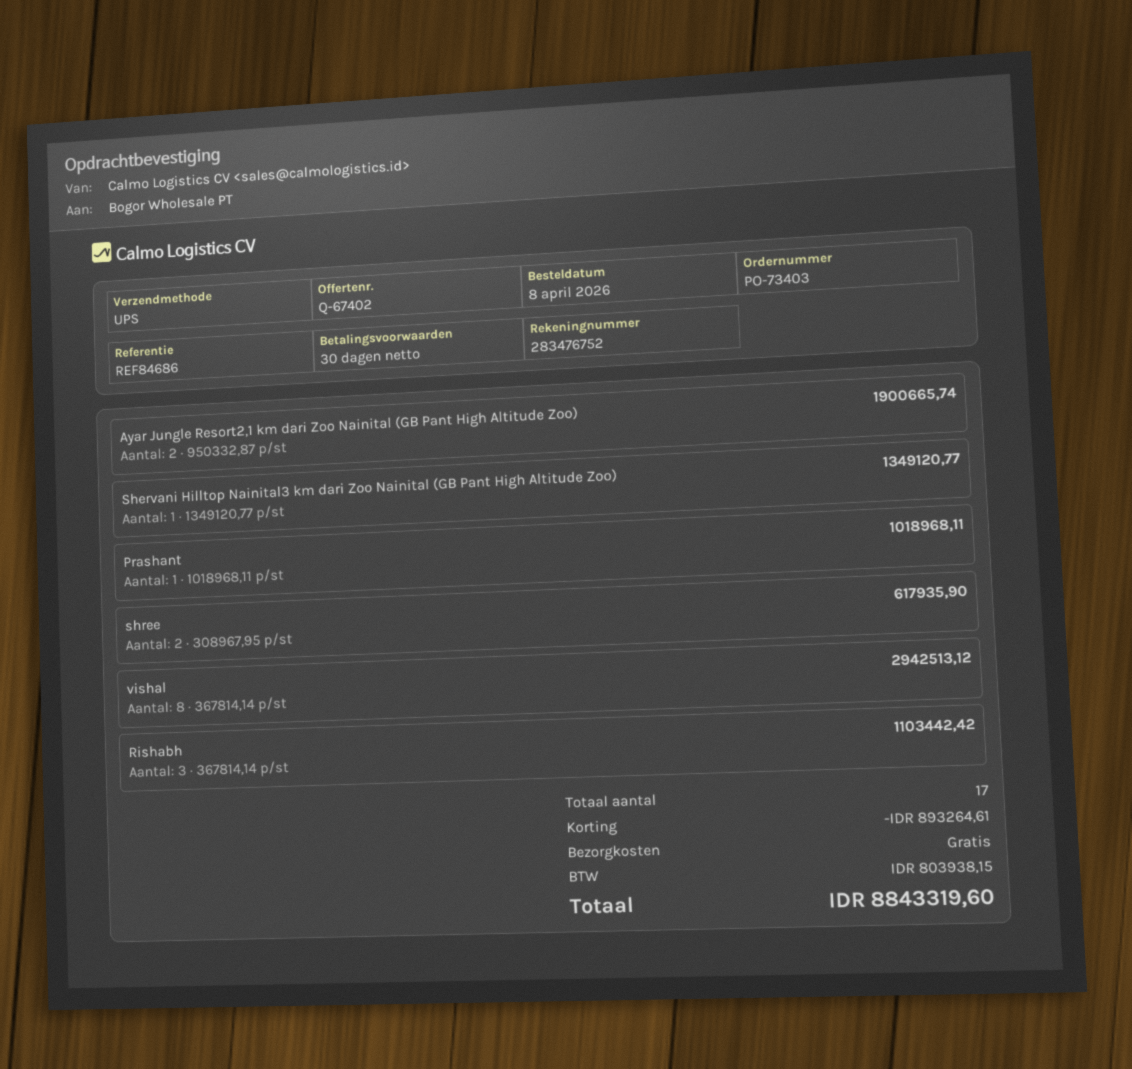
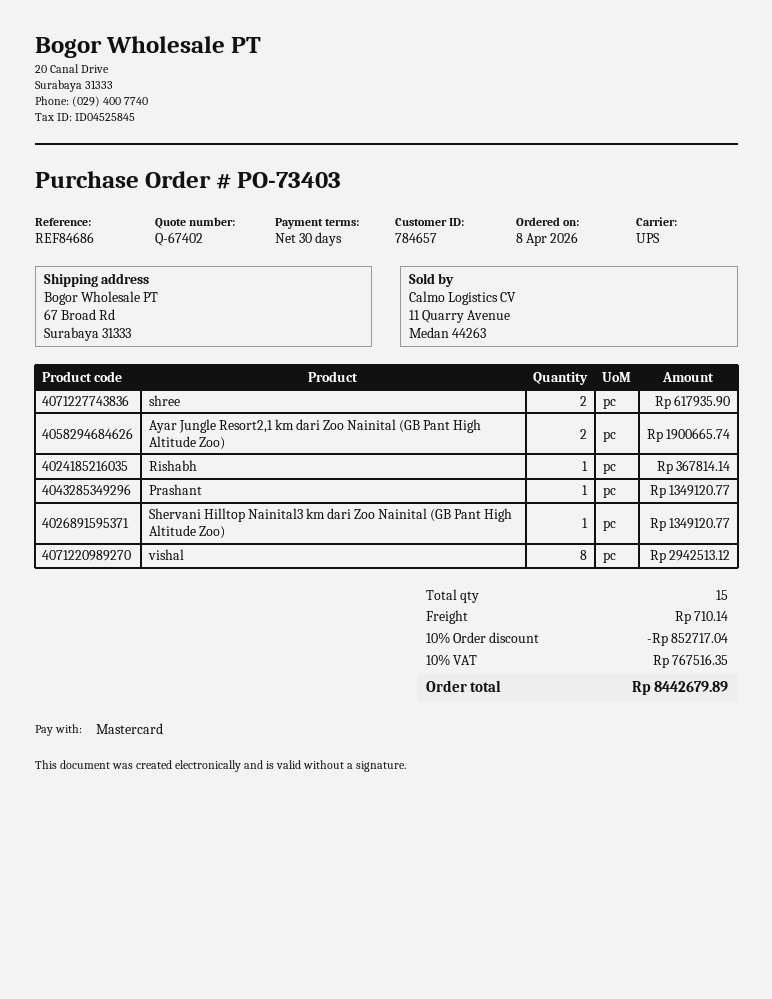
Prashant: 1 for 1018968.11 -> 1 for 1349120.77
Rishabh: 3 for 1103442.42 -> 1 for 367814.14
total quantity: 17 -> 15
discount: 893264.61 -> 852717.04
shipping: 0.00 -> 710.14
tax: 803938.15 -> 767516.35
total: 8843319.60 -> 8442679.89

